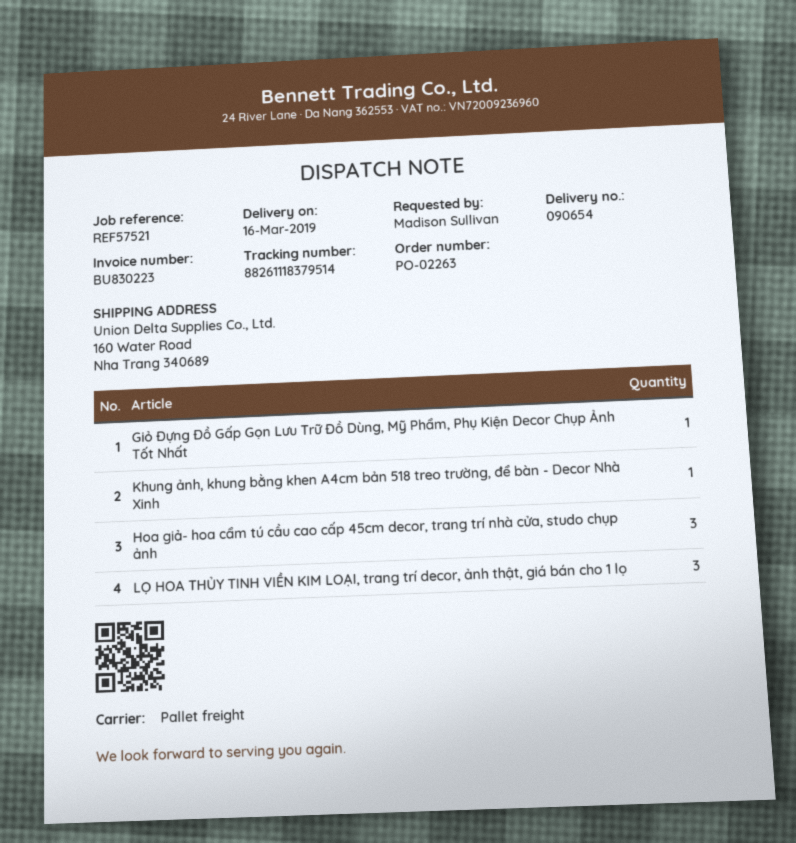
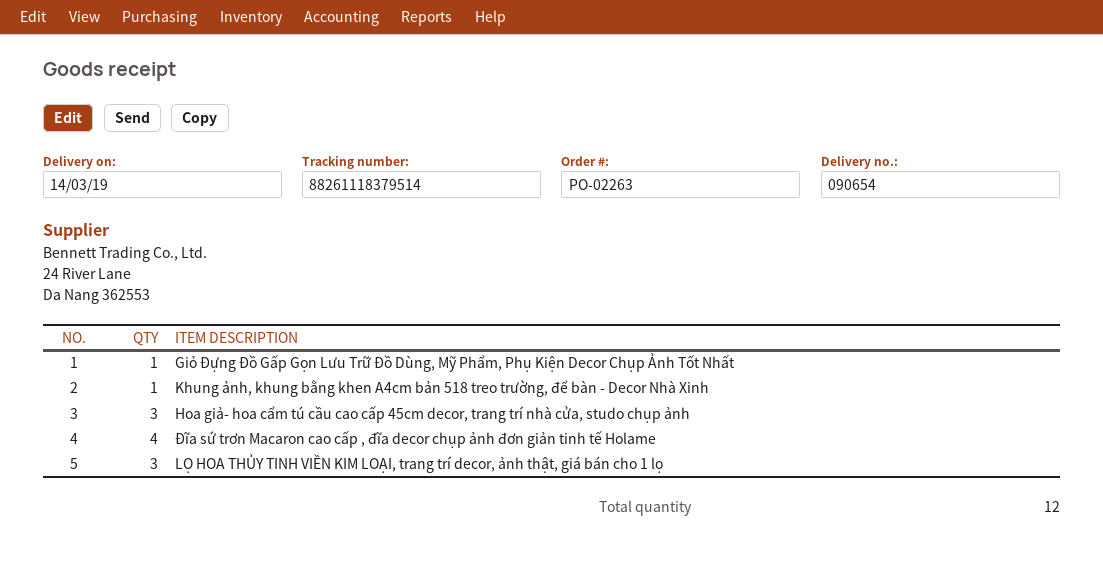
delivery date: 2019-03-16 -> 2019-03-14
Đĩa sứ trơn Macaron cao cấp , đĩa decor chụp ảnh đơn giản tinh tế Holame: none -> 4

